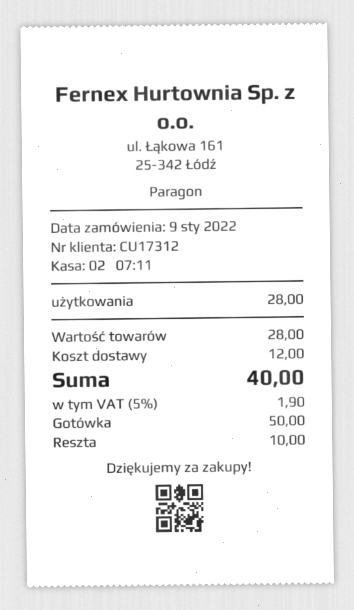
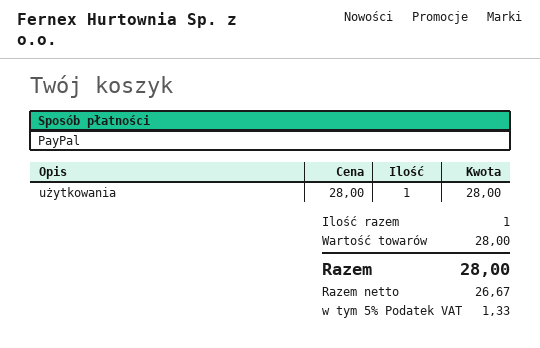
payment method: cash -> PayPal
shipping: 12.00 -> none
tax: 5% = 1.90 -> 5% = 1.33
total: 40.00 -> 28.00

